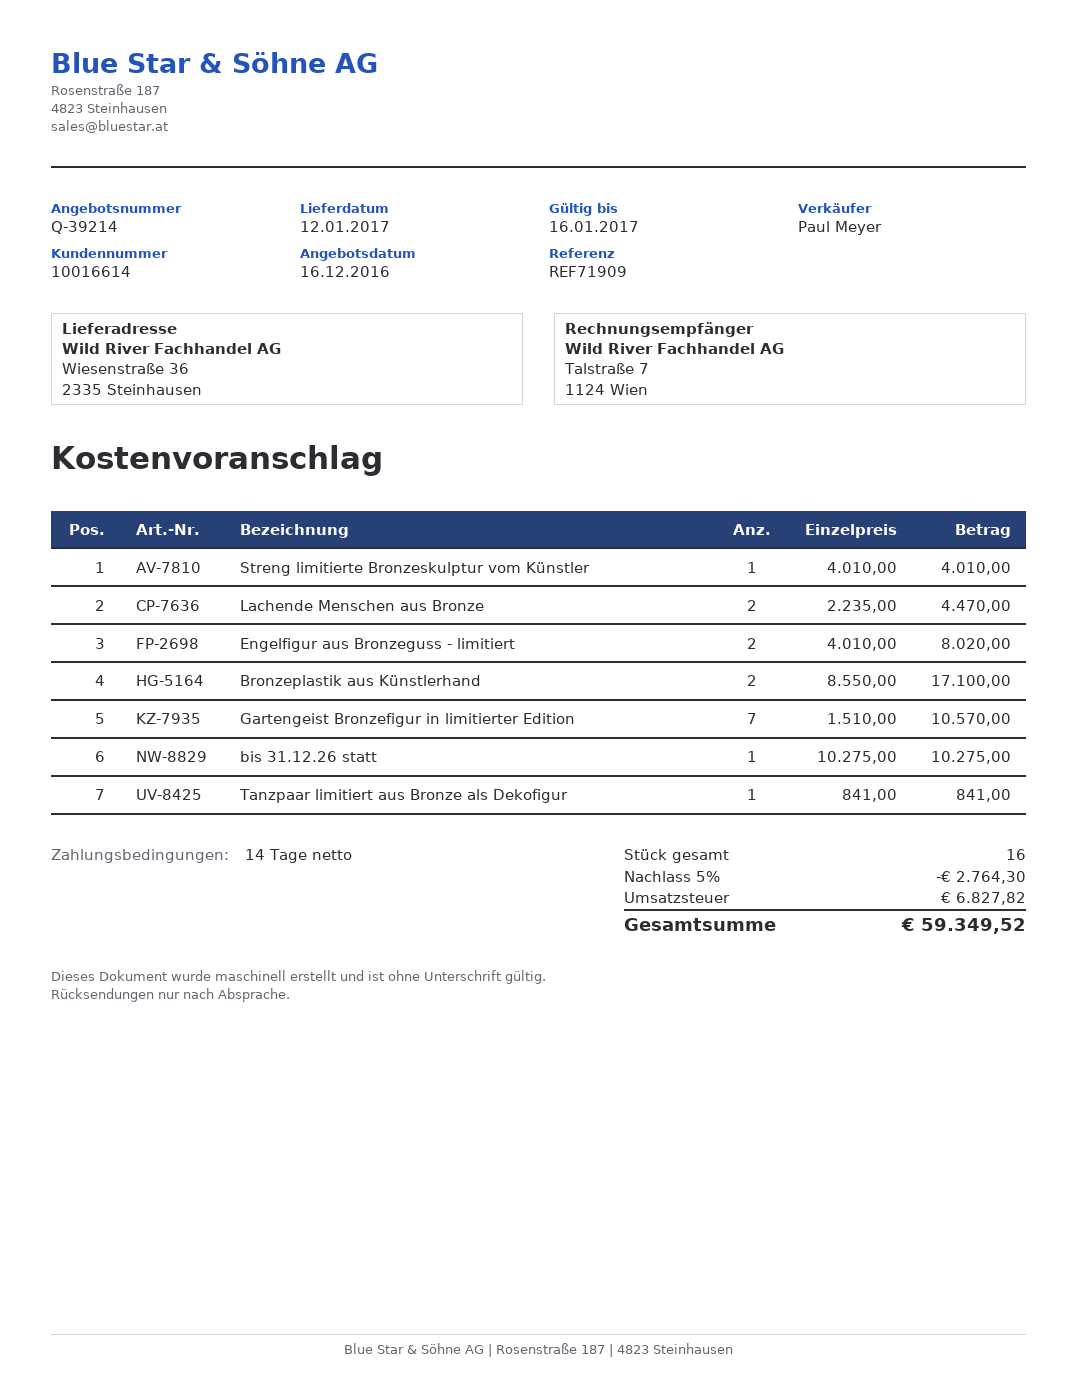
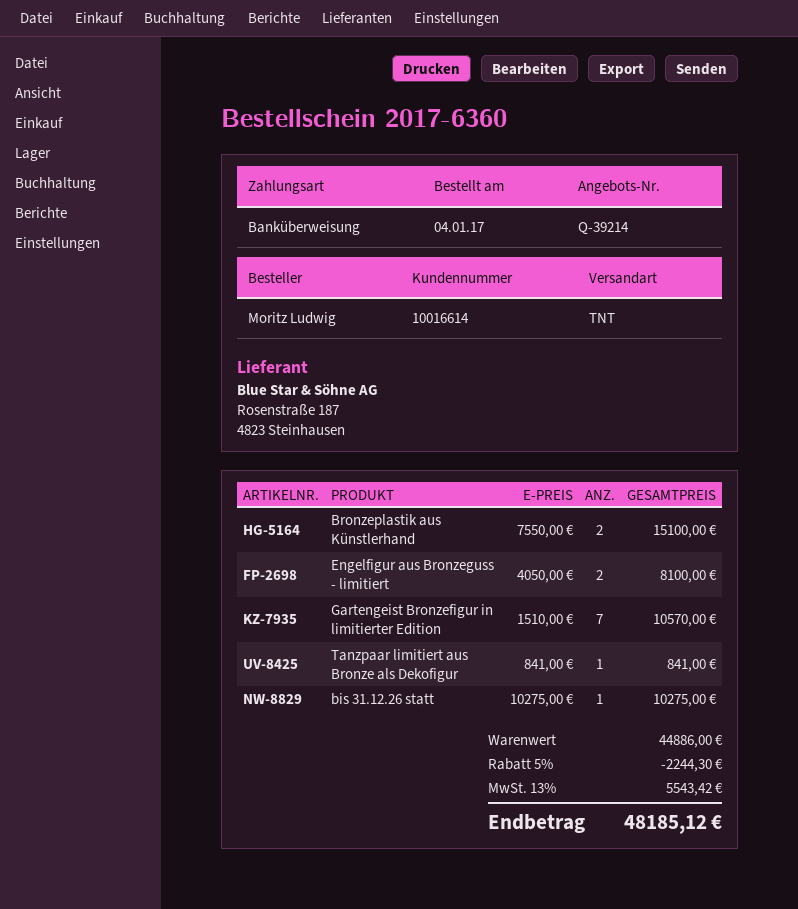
Streng limitierte Bronzeskulptur vom Künstler: 1 x 4010.00 = 4010.00 -> none
Lachende Menschen aus Bronze: 2 x 2235.00 = 4470.00 -> none
Engelfigur aus Bronzeguss - limitiert: 2 x 4010.00 = 8020.00 -> 2 x 4050.00 = 8100.00
Bronzeplastik aus Künstlerhand: 2 x 8550.00 = 17100.00 -> 2 x 7550.00 = 15100.00
discount: 5% = 2764.30 -> 5% = 2244.30
tax: 6827.82 -> 5543.42
total: 59349.52 -> 48185.12

